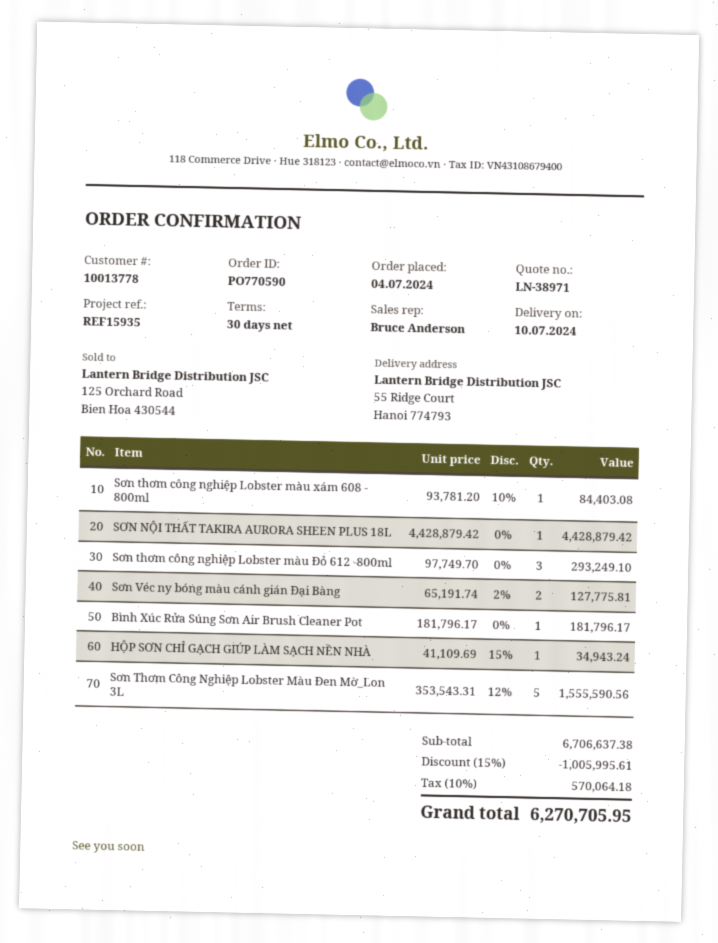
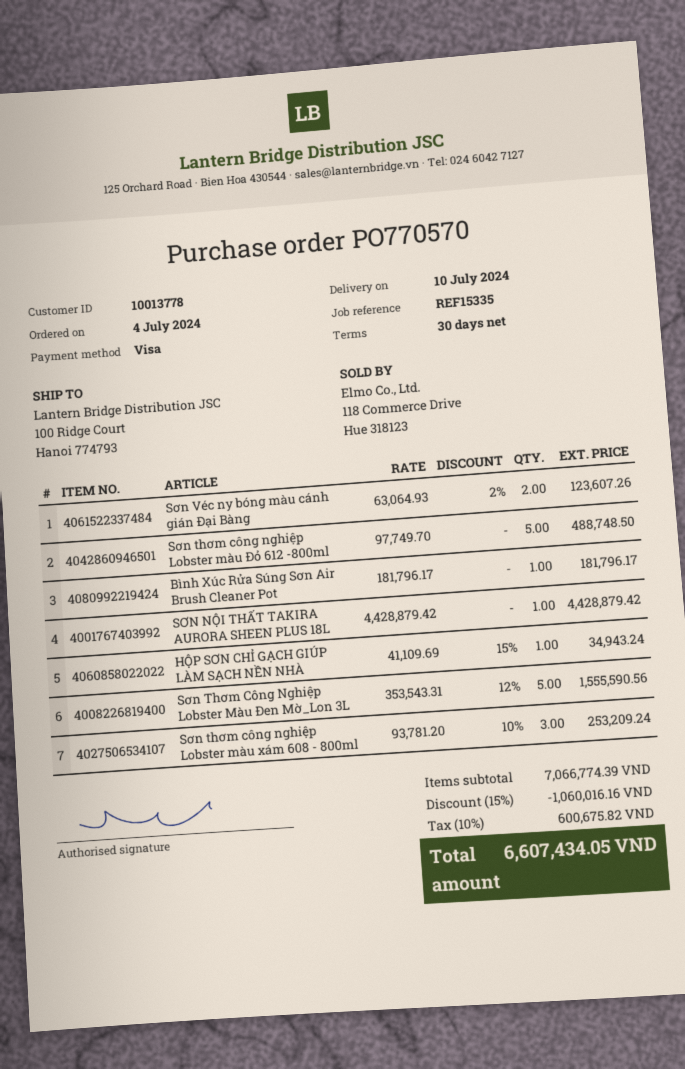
order number: PO770590 -> PO770570
reference: REF15935 -> REF15335
ship to: 55 Ridge Court, Hanoi 774793 -> 100 Ridge Court, Hanoi 774793
Sơn thơm công nghiệp Lobster màu xám 608 - 800ml: 1 x 93781.20 - 10% = 84403.08 -> 3 x 93781.20 - 10% = 253209.24
Sơn thơm công nghiệp Lobster màu Đỏ 612 -800ml: 3 x 97749.70 = 293249.10 -> 5 x 97749.70 = 488748.50
Sơn Véc ny bóng màu cánh gián Đại Bàng: 2 x 65191.74 - 2% = 127775.81 -> 2 x 63064.93 - 2% = 123607.26
subtotal: 6706637.38 -> 7066774.39
discount: 15% = 1005995.61 -> 15% = 1060016.16
tax: 10% = 570064.18 -> 10% = 600675.82
total: 6270705.95 -> 6607434.05

